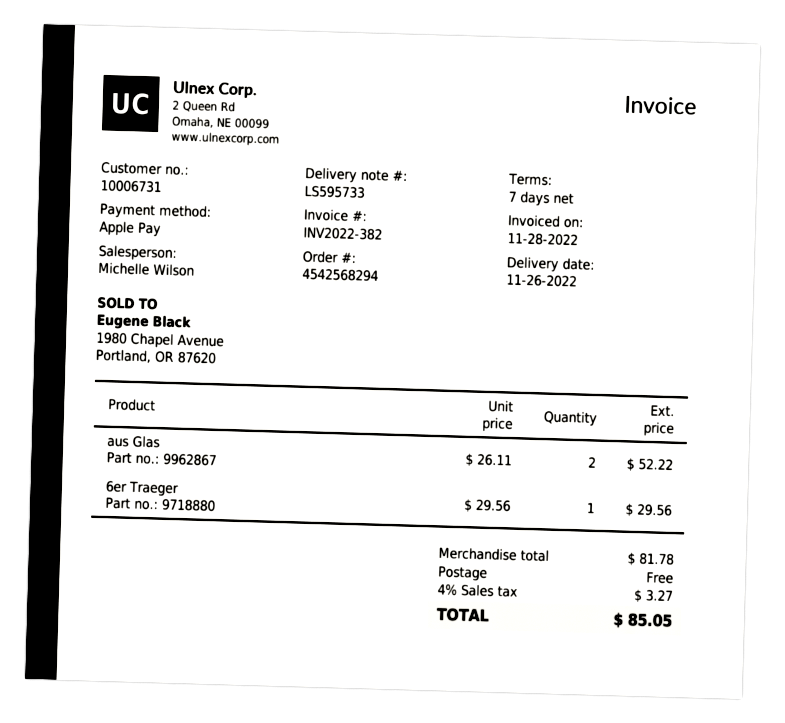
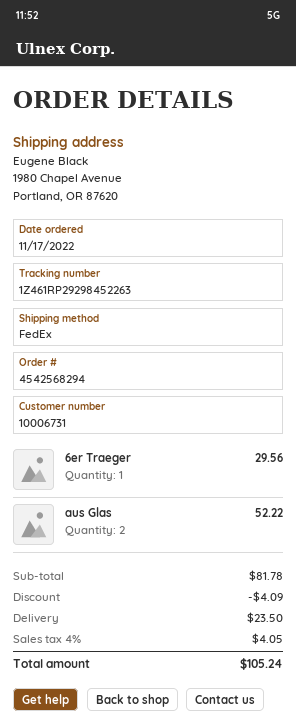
discount: none -> 4.09
shipping: 0.00 -> 23.50
tax: 4% = 3.27 -> 4% = 4.05
total: 85.05 -> 105.24

